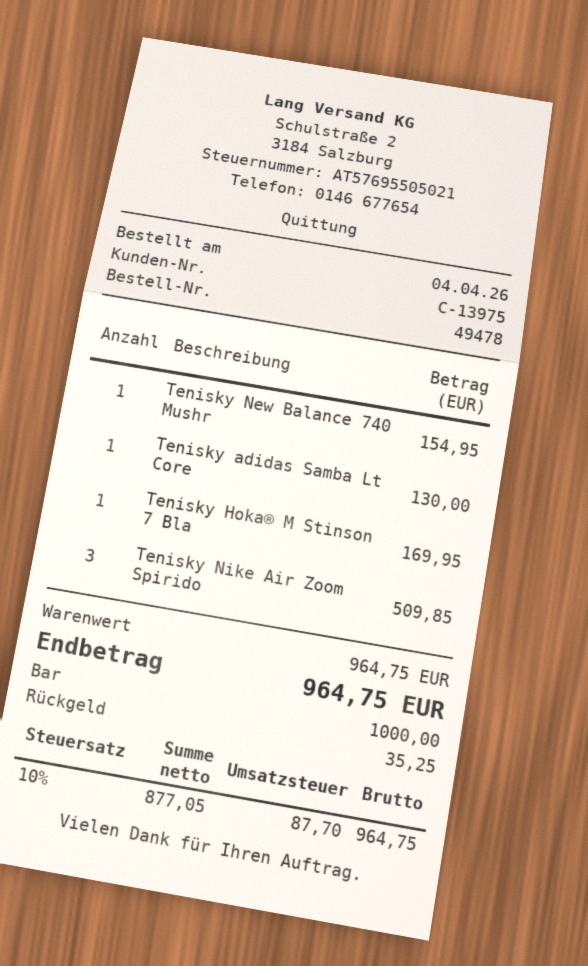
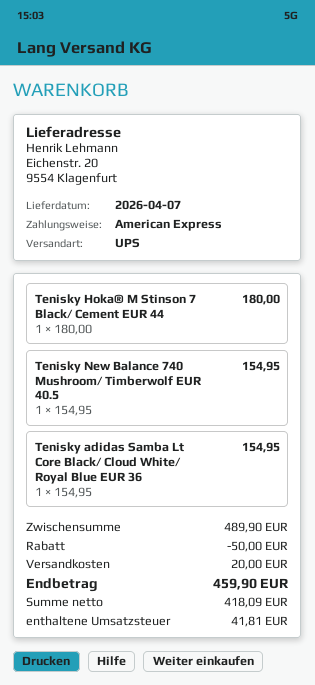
payment method: cash -> American Express
Tenisky adidas Samba Lt Core: 1 for 130.00 -> 1 for 154.95
Tenisky Hoka® M Stinson 7 Bla: 1 for 169.95 -> 1 for 180.00
Tenisky Nike Air Zoom Spirido: 3 for 509.85 -> none
subtotal: 964.75 -> 489.90
discount: none -> 50.00
shipping: none -> 20.00
net: 877.05 -> 418.09
tax: 87.70 -> 41.81
total: 964.75 -> 459.90

